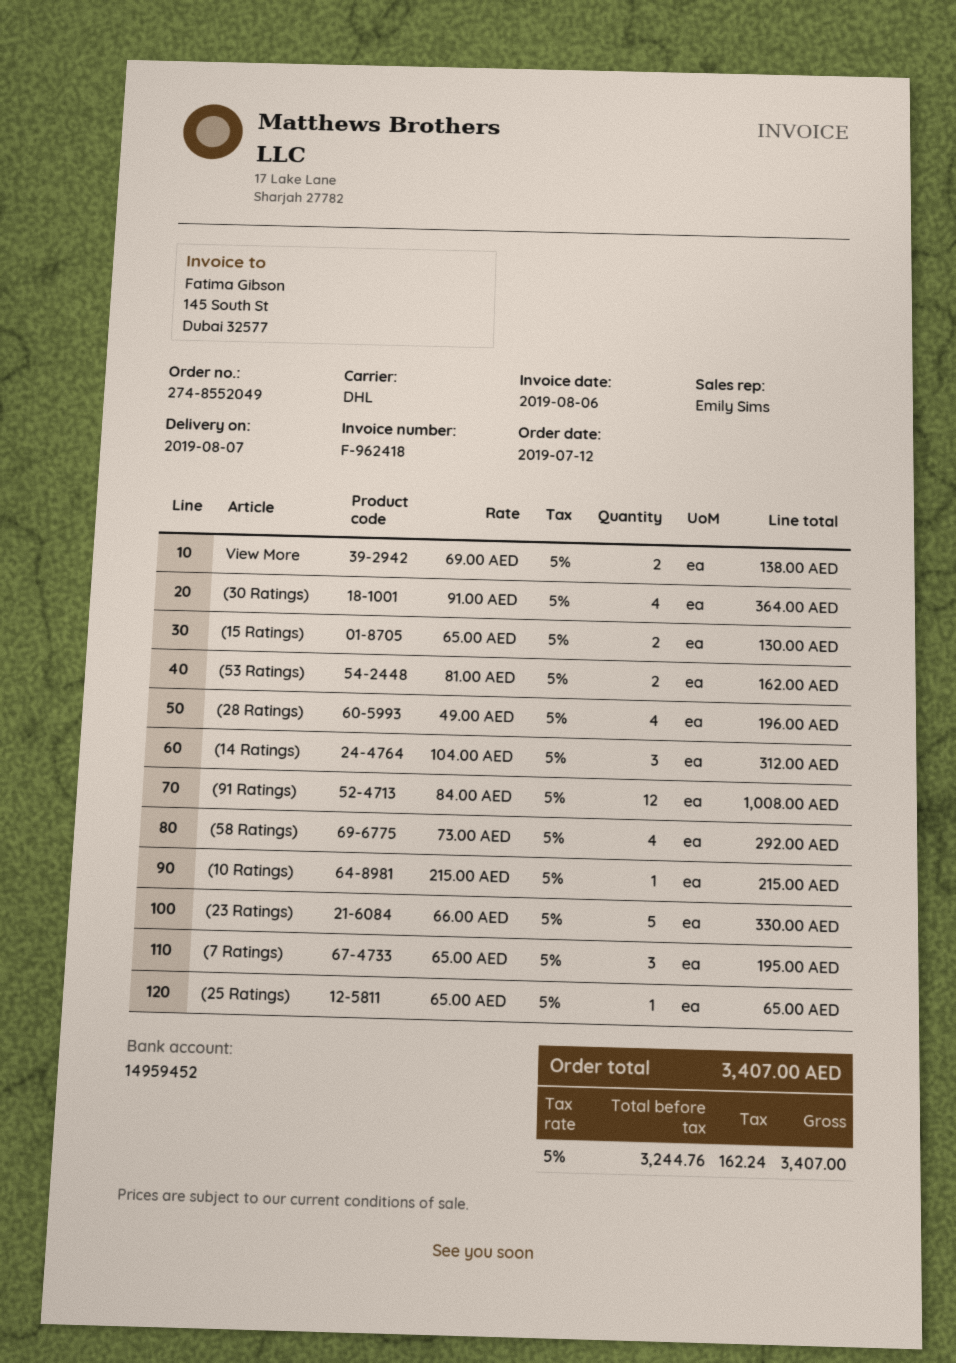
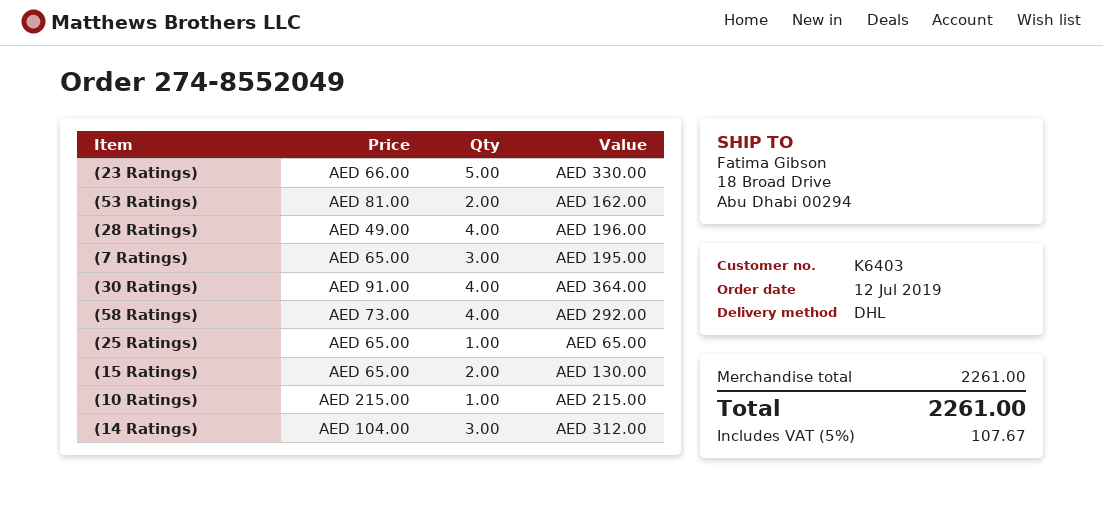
View More: 2 x 69.00 = 138.00 -> none
(91 Ratings): 12 x 84.00 = 1008.00 -> none
tax: 5% = 162.24 -> 5% = 107.67
total: 3407.00 -> 2261.00

